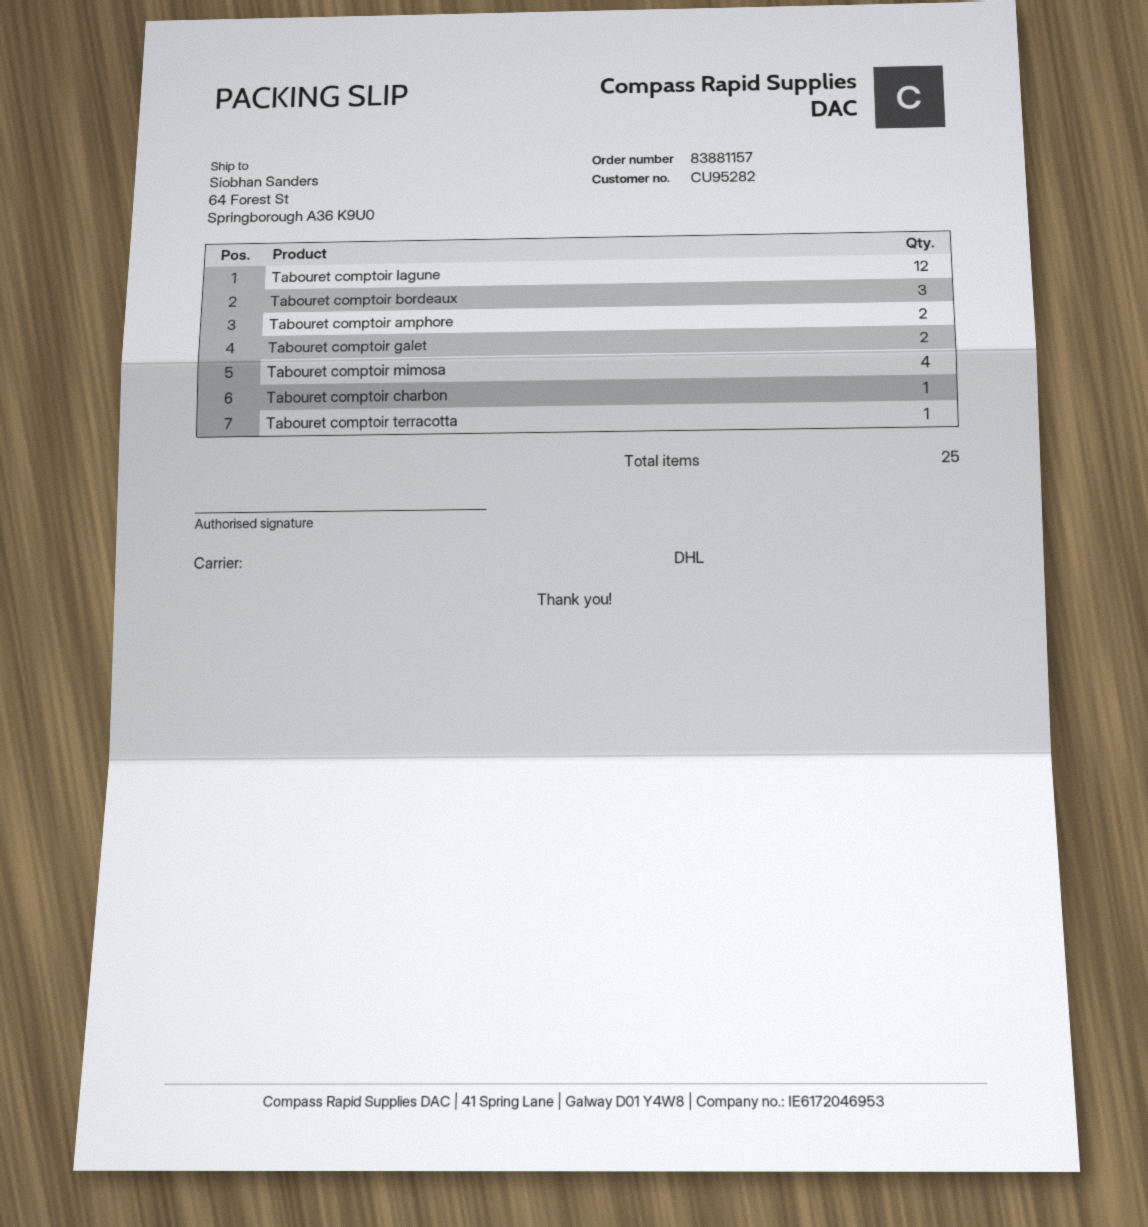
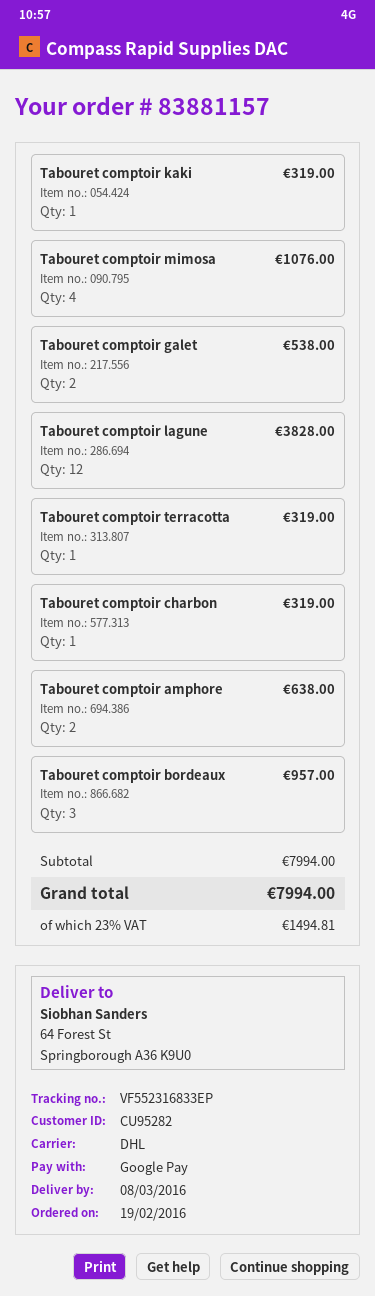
Tabouret comptoir kaki: none -> 1

